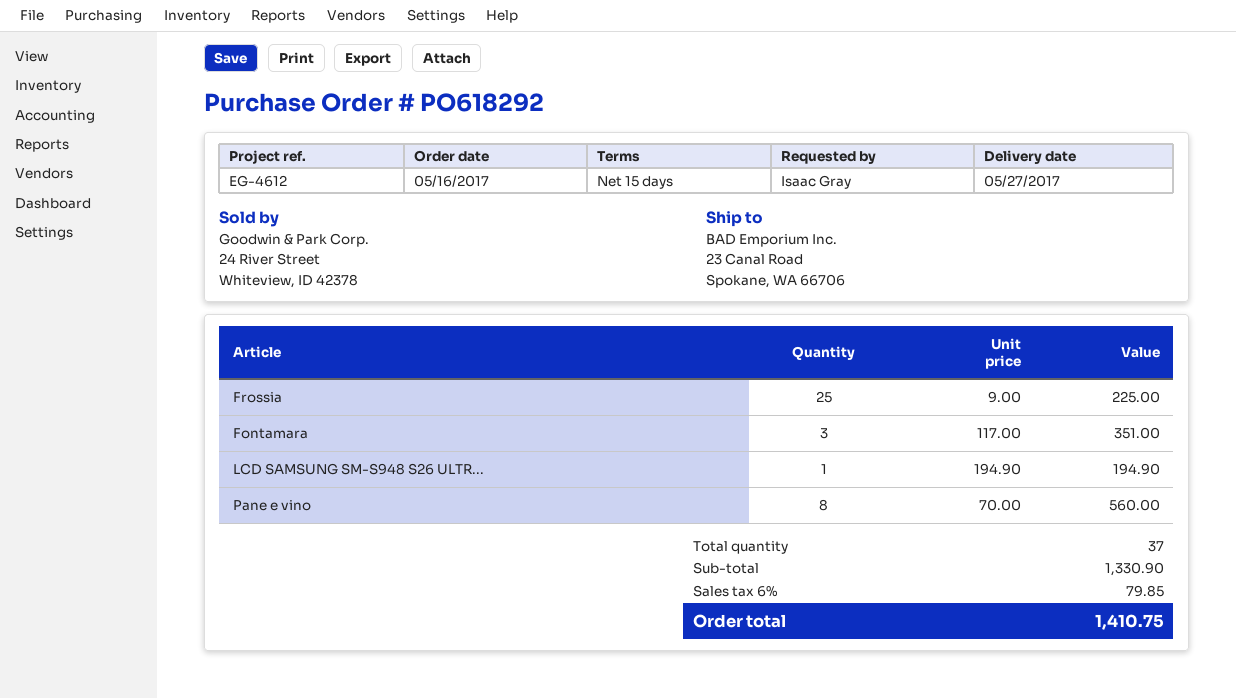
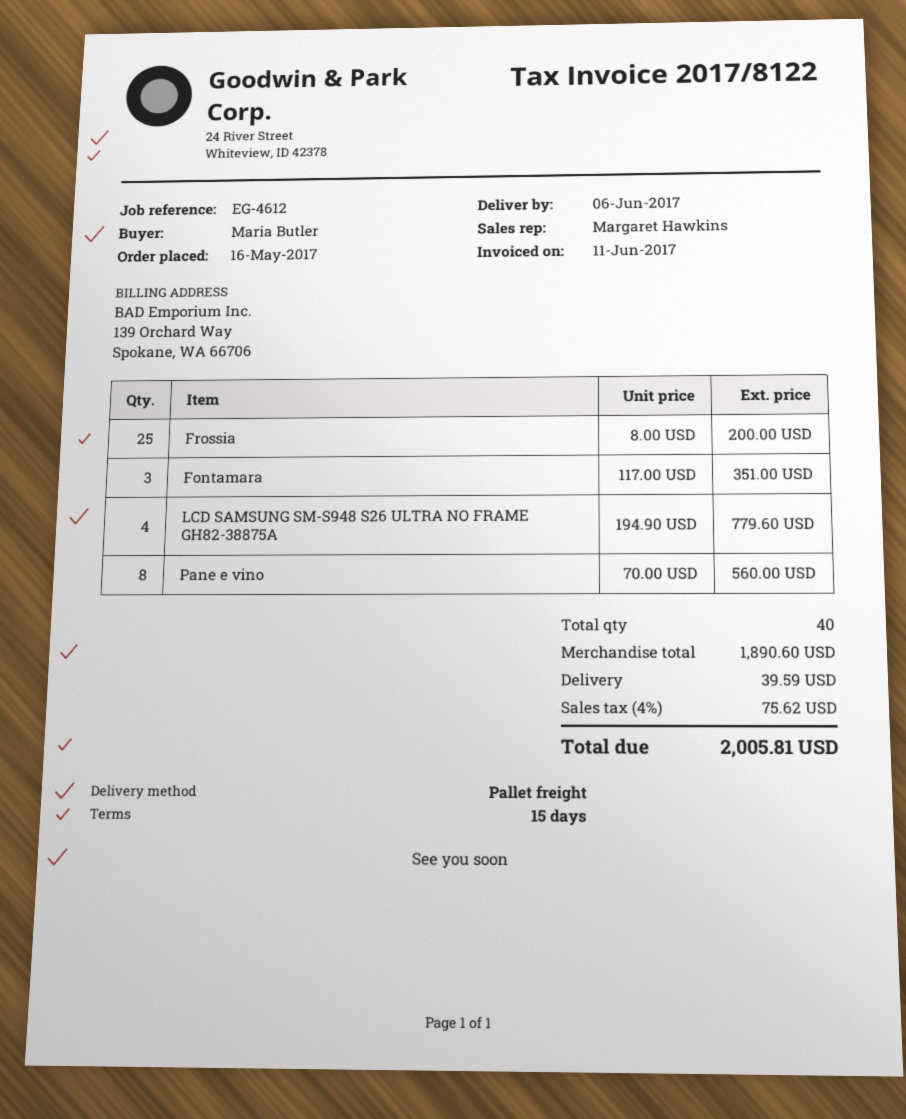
delivery date: 2017-05-27 -> 2017-06-06
ordered by: Isaac Gray -> Maria Butler
Frossia: 25 x 9.00 = 225.00 -> 25 x 8.00 = 200.00
LCD SAMSUNG SM-S948 S26 ULTR...: 1 x 194.90 = 194.90 -> 4 x 194.90 = 779.60
total quantity: 37 -> 40
subtotal: 1330.90 -> 1890.60
shipping: none -> 39.59
tax: 6% = 79.85 -> 4% = 75.62
total: 1410.75 -> 2005.81

